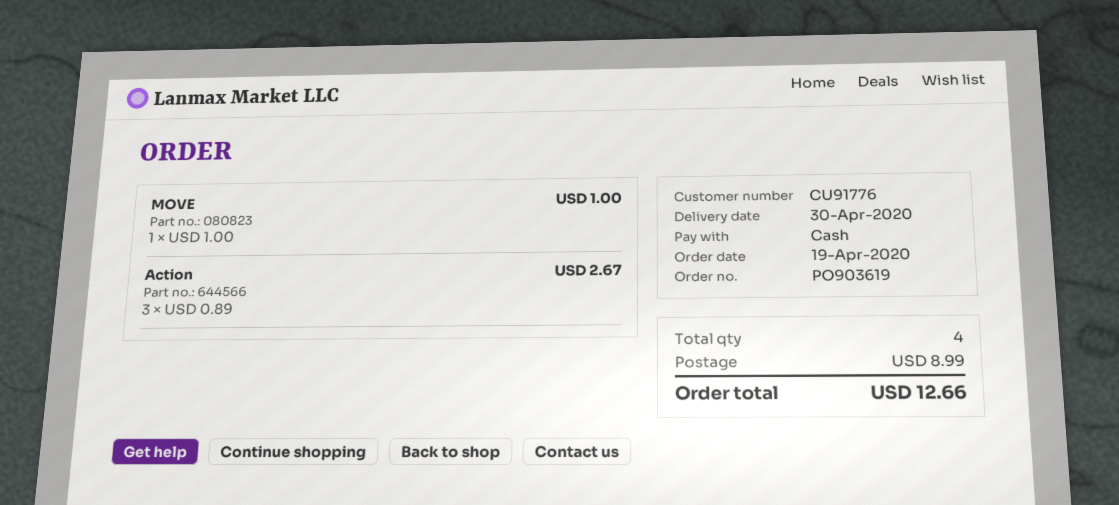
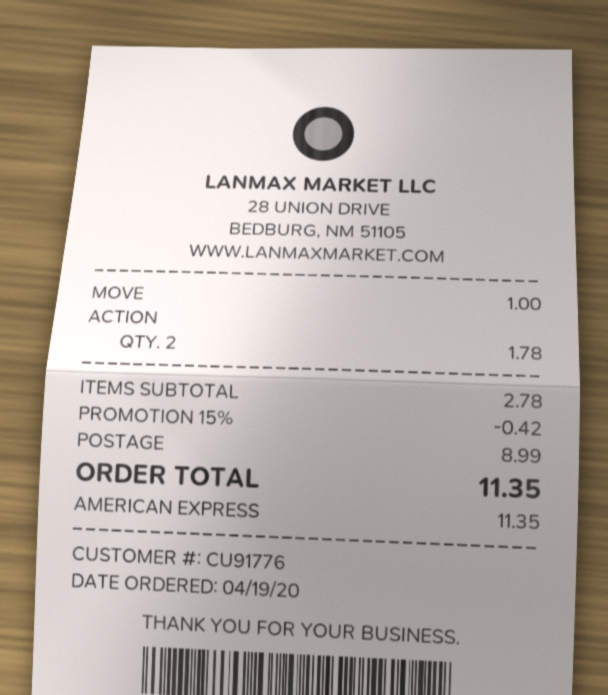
payment method: cash -> American Express
Action: 3 for 2.67 -> 2 for 1.78
discount: none -> 15% = 0.42
total: 12.66 -> 11.35

